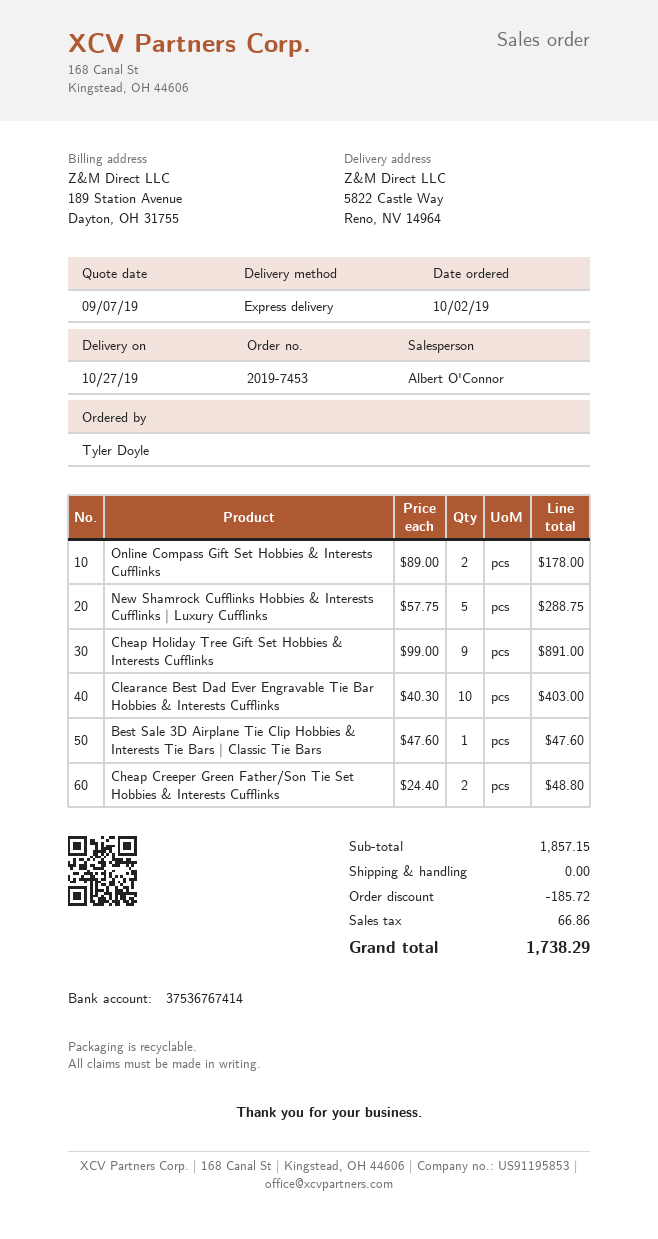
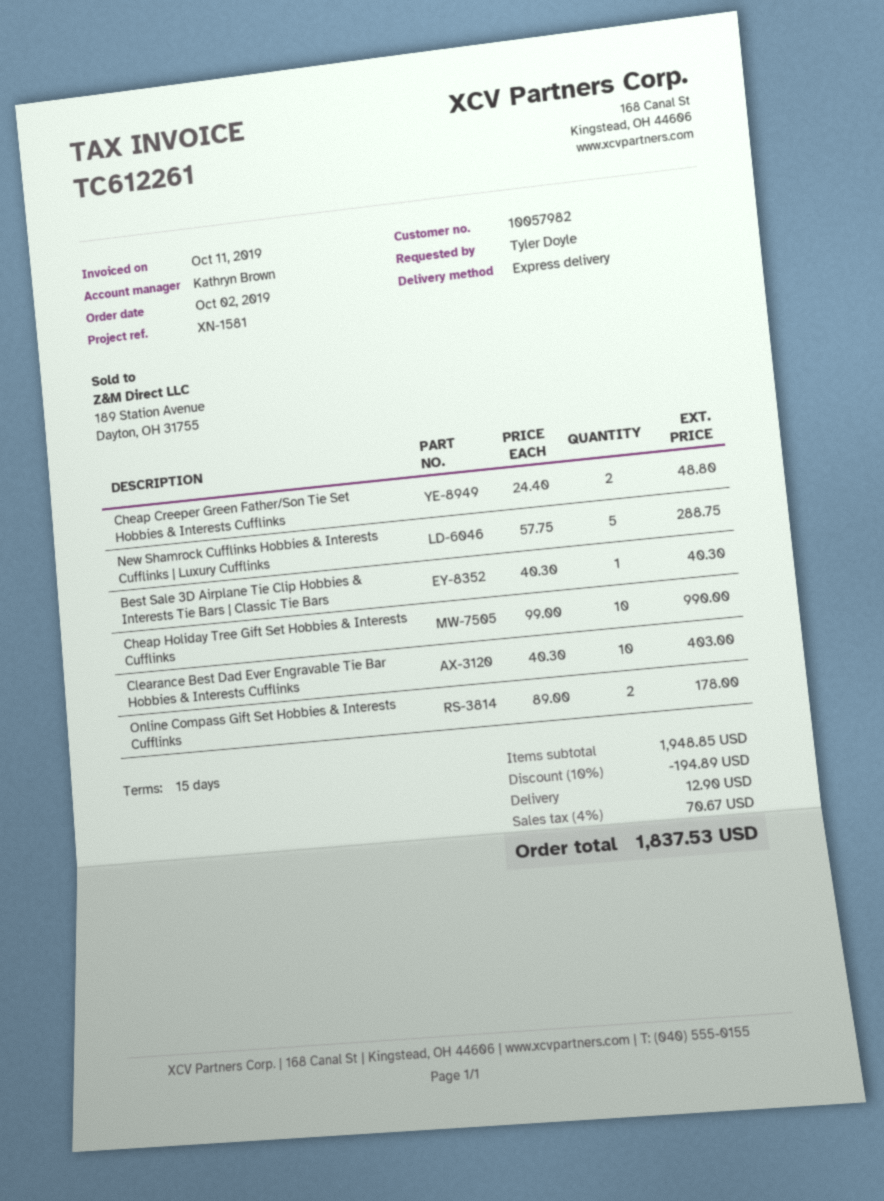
sales rep: Albert O'Connor -> Kathryn Brown
Cheap Holiday Tree Gift Set Hobbies & Interests Cufflinks: 9 x 99.00 = 891.00 -> 10 x 99.00 = 990.00
Best Sale 3D Airplane Tie Clip Hobbies & Interests Tie Bars | Classic Tie Bars: 1 x 47.60 = 47.60 -> 1 x 40.30 = 40.30
subtotal: 1857.15 -> 1948.85
discount: 185.72 -> 194.89
shipping: 0.00 -> 12.90
tax: 66.86 -> 70.67
total: 1738.29 -> 1837.53

